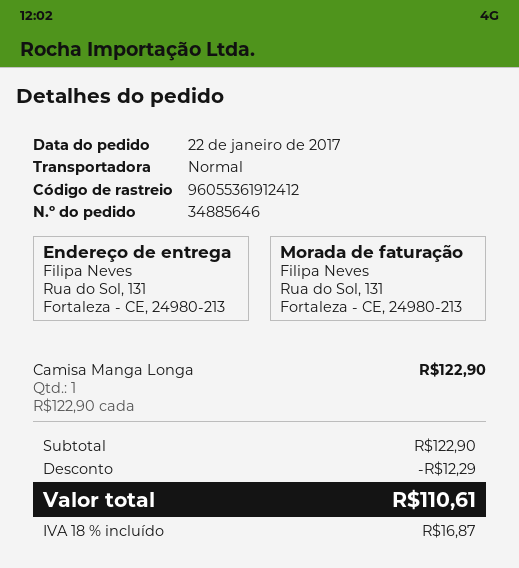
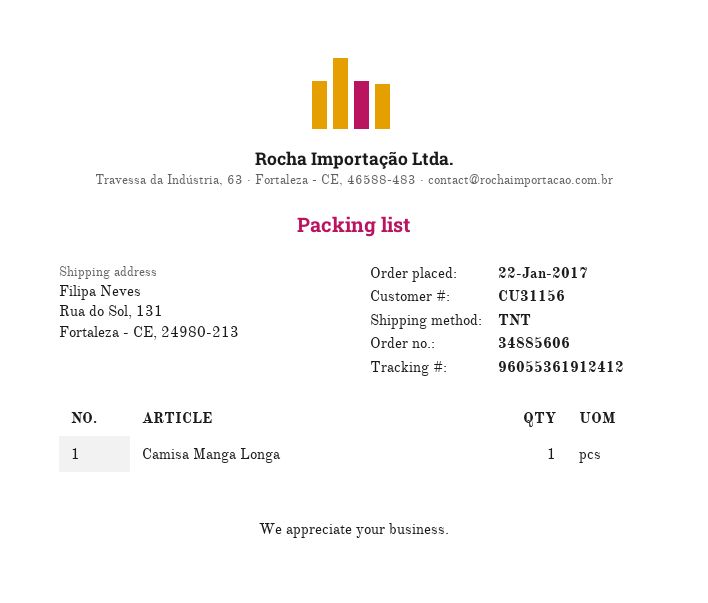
order number: 34885646 -> 34885606
shipping method: standard -> TNT

